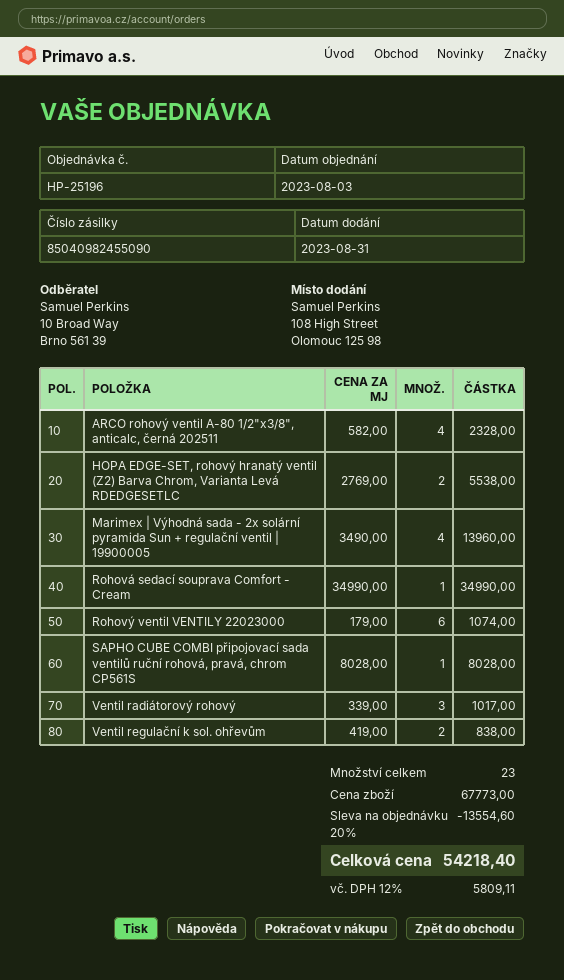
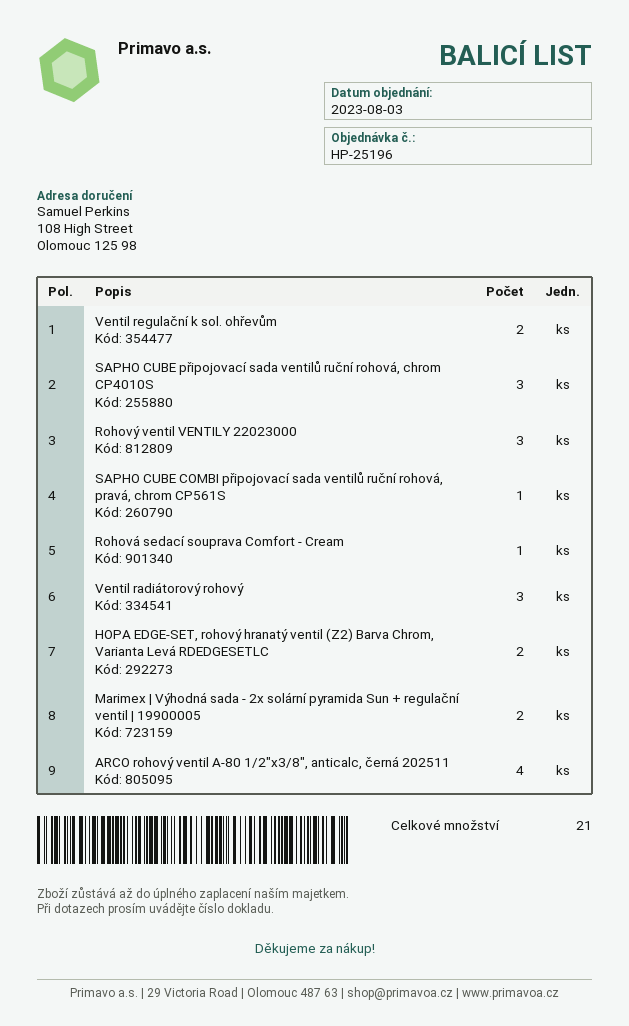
Marimex | Výhodná sada - 2x solární pyramida Sun + regulační ventil | 19900005: 4 -> 2
Rohový ventil VENTILY 22023000: 6 -> 3
SAPHO CUBE připojovací sada ventilů ruční rohová, chrom CP4010S: none -> 3
total quantity: 23 -> 21

